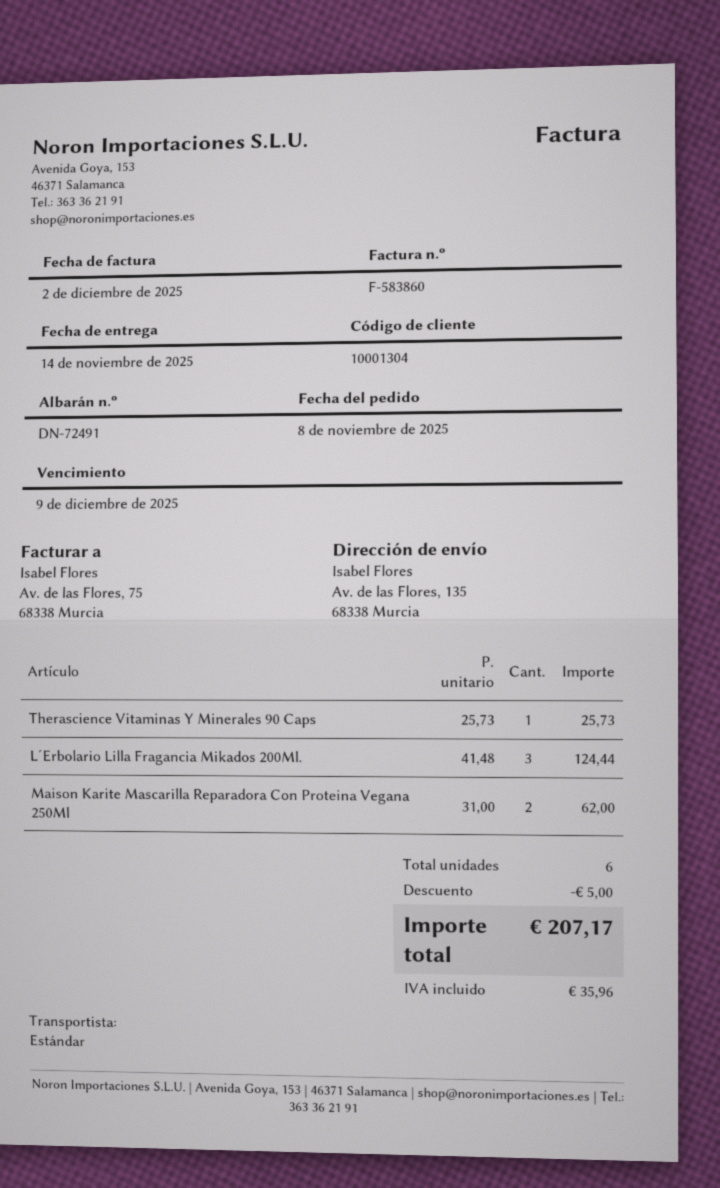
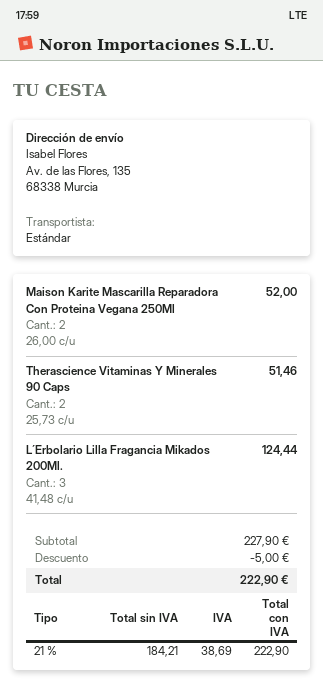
Therascience Vitaminas Y Minerales 90 Caps: 1 x 25.73 = 25.73 -> 2 x 25.73 = 51.46
Maison Karite Mascarilla Reparadora Con Proteina Vegana 250Ml: 2 x 31.00 = 62.00 -> 2 x 26.00 = 52.00
tax: 35.96 -> 38.69
total: 207.17 -> 222.90

